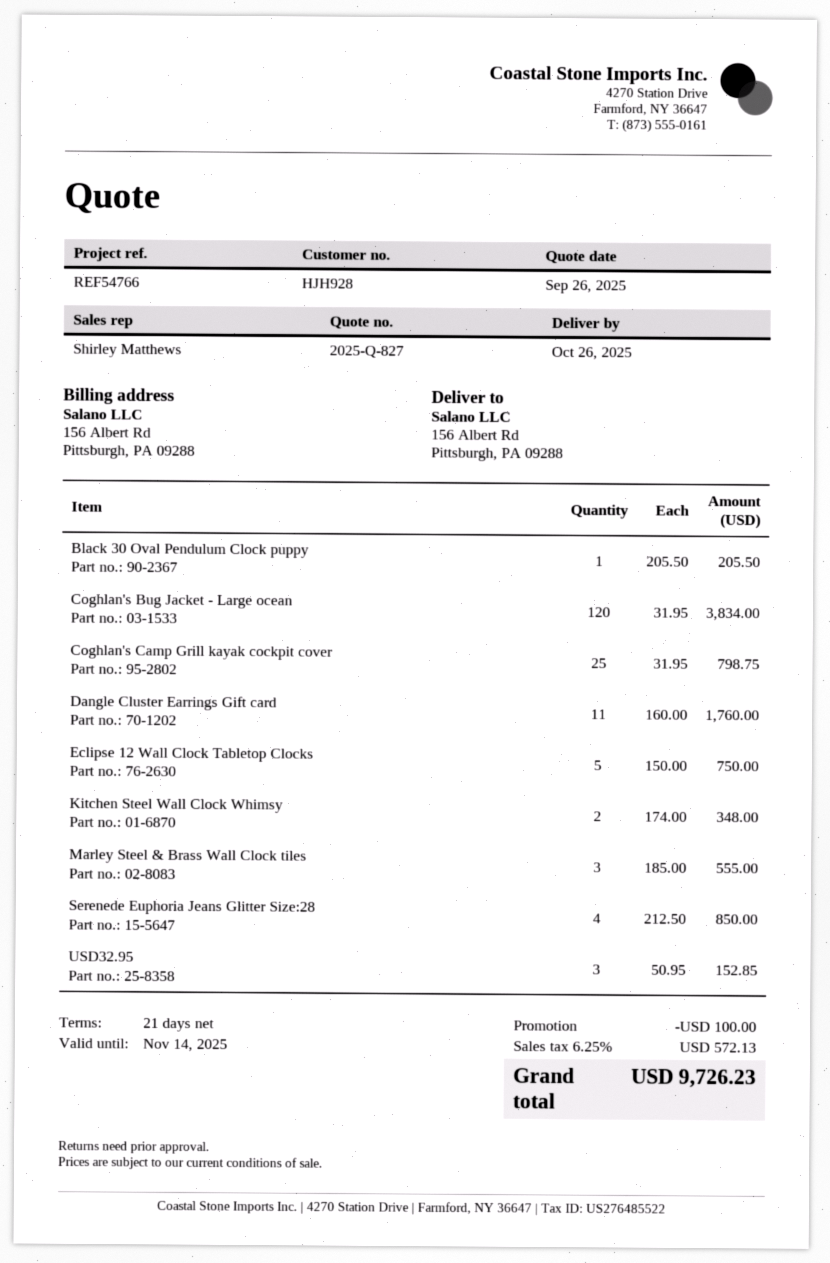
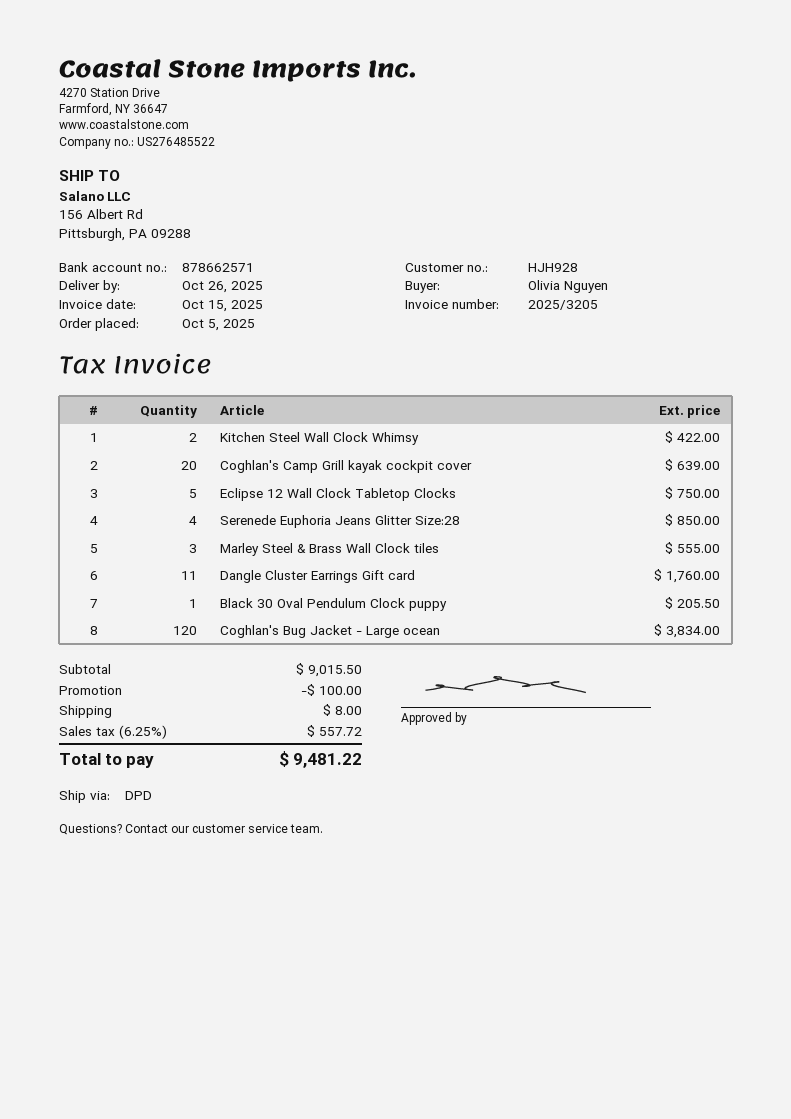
Coghlan's Camp Grill kayak cockpit cover: 25 for 798.75 -> 20 for 639.00
Kitchen Steel Wall Clock Whimsy: 2 for 348.00 -> 2 for 422.00
USD32.95: 3 for 152.85 -> none
shipping: none -> 8.00
tax: 6.25% = 572.13 -> 6.25% = 557.72
total: 9726.23 -> 9481.22

